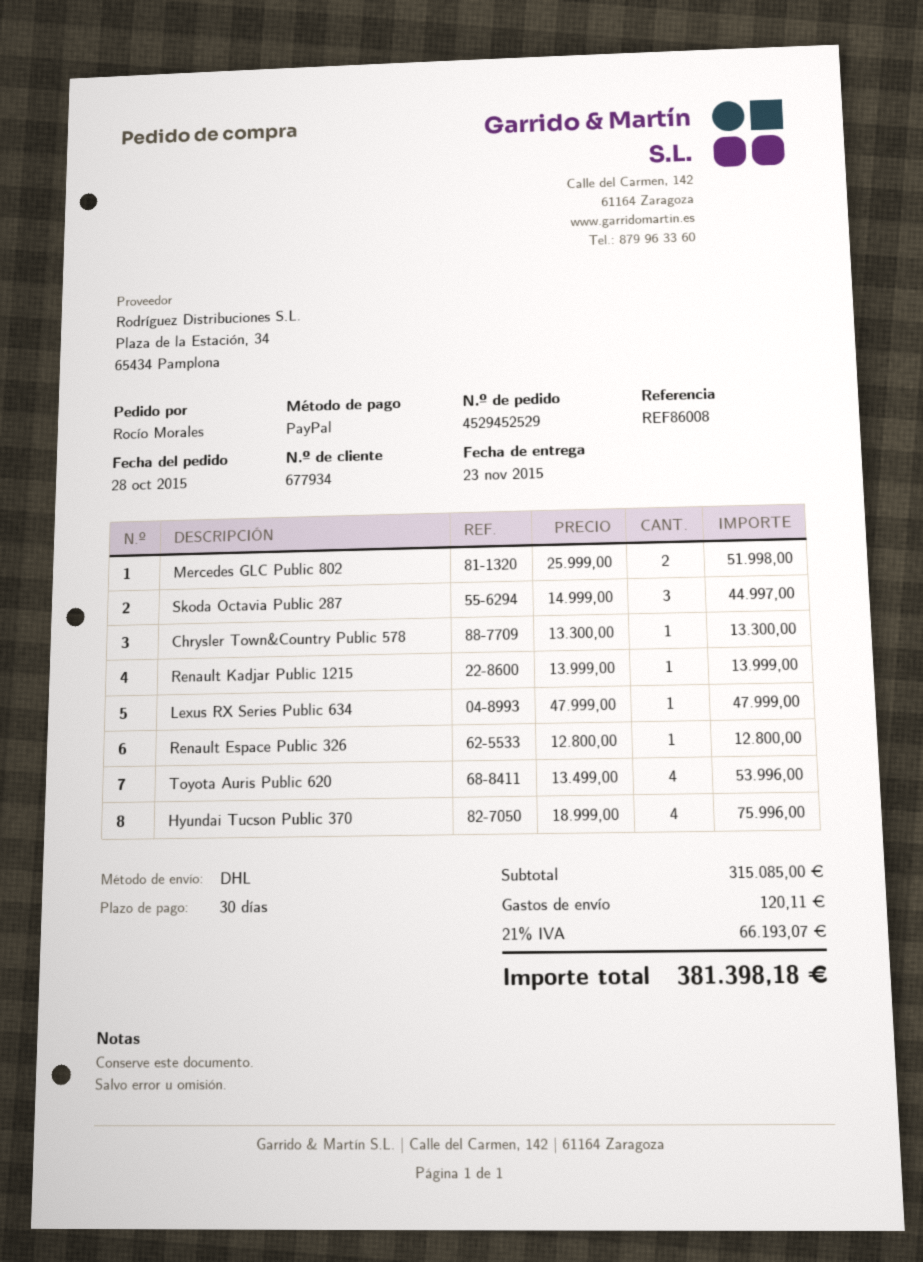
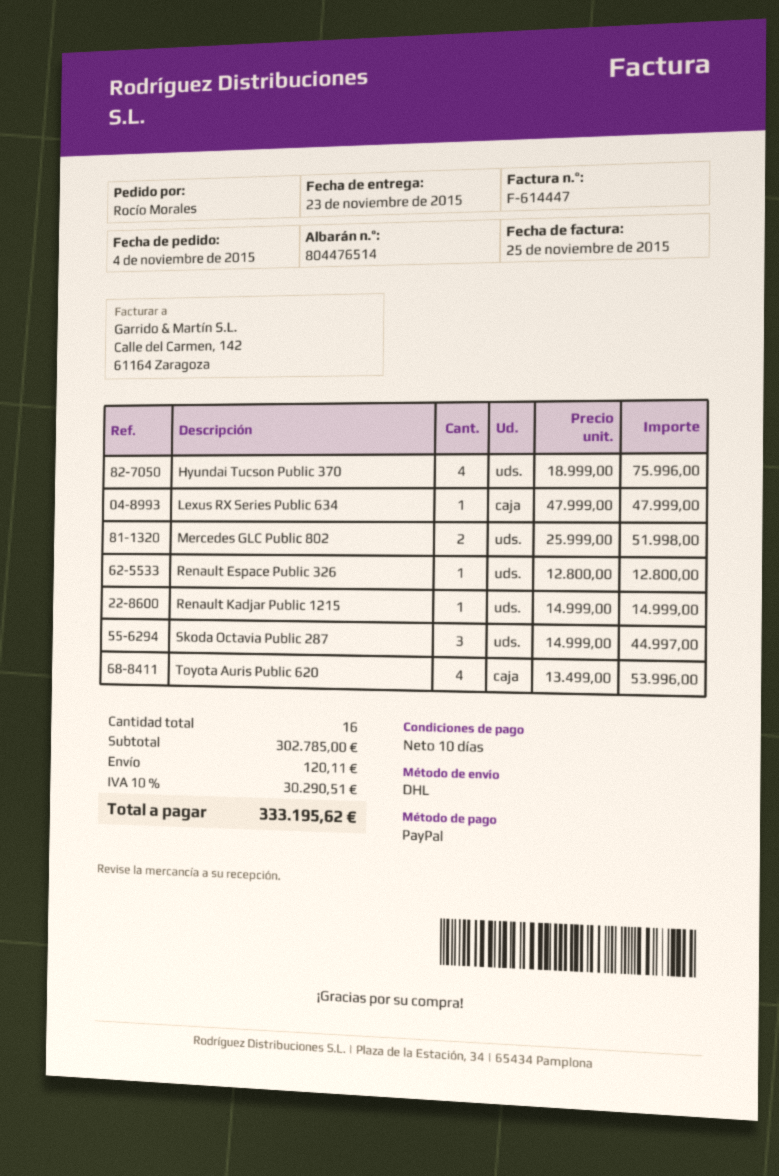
order date: 2015-10-28 -> 2015-11-04
payment terms: 30 days -> 10 days
Chrysler Town&Country Public 578: 1 x 13300.00 = 13300.00 -> none
Renault Kadjar Public 1215: 1 x 13999.00 = 13999.00 -> 1 x 14999.00 = 14999.00
subtotal: 315085.00 -> 302785.00
tax: 21% = 66193.07 -> 10% = 30290.51
total: 381398.18 -> 333195.62

